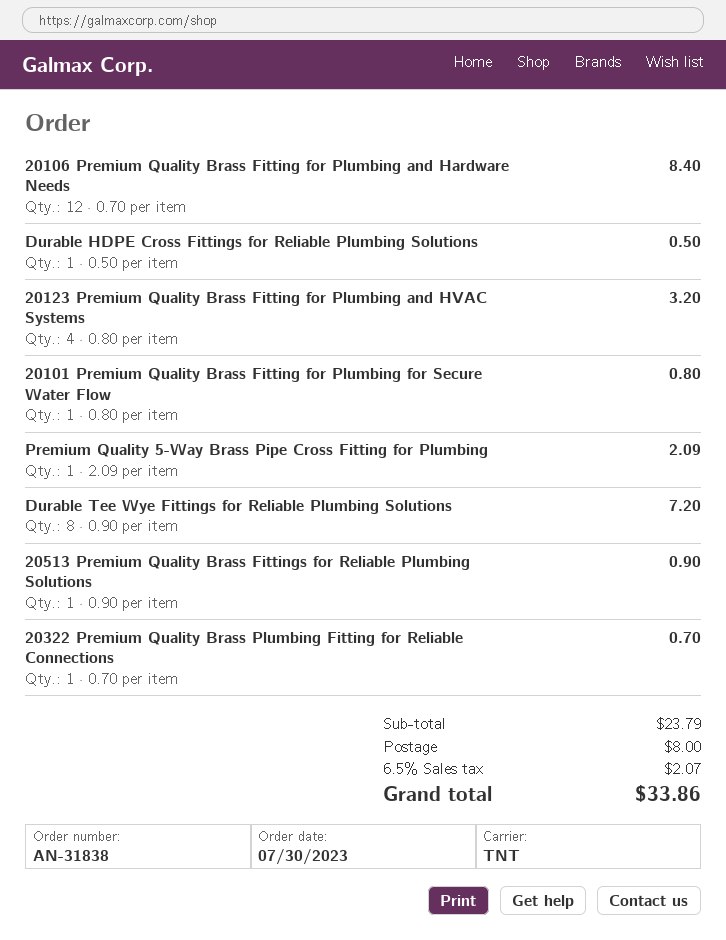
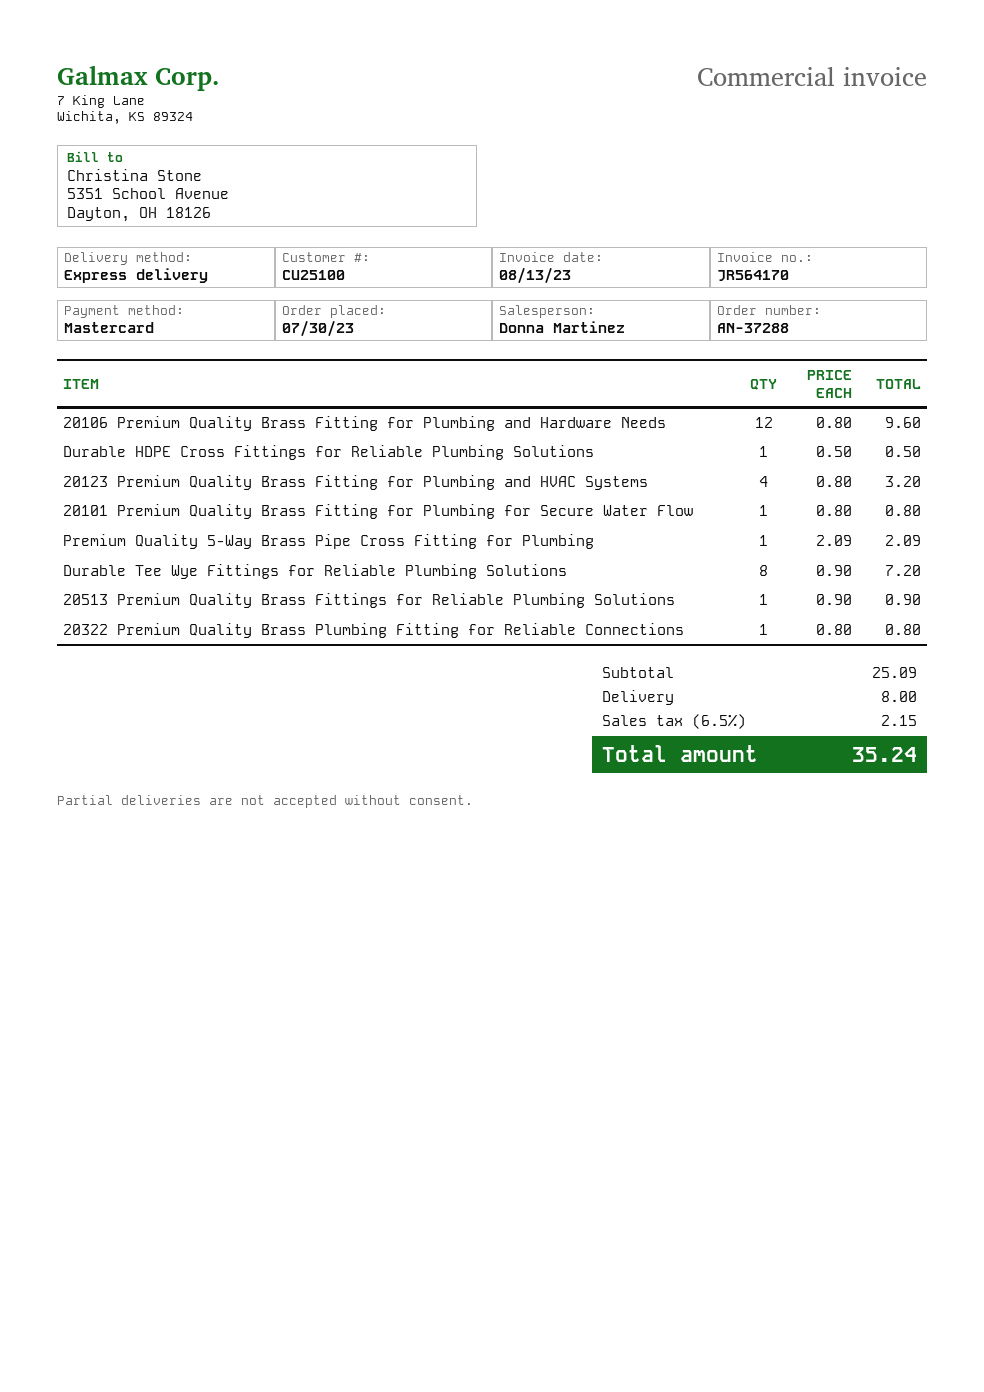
order number: AN-31838 -> AN-37288
shipping method: TNT -> express
20106 Premium Quality Brass Fitting for Plumbing and Hardware Needs: 12 x 0.70 = 8.40 -> 12 x 0.80 = 9.60
20322 Premium Quality Brass Plumbing Fitting for Reliable Connections: 1 x 0.70 = 0.70 -> 1 x 0.80 = 0.80
subtotal: 23.79 -> 25.09
tax: 6.5% = 2.07 -> 6.5% = 2.15
total: 33.86 -> 35.24

